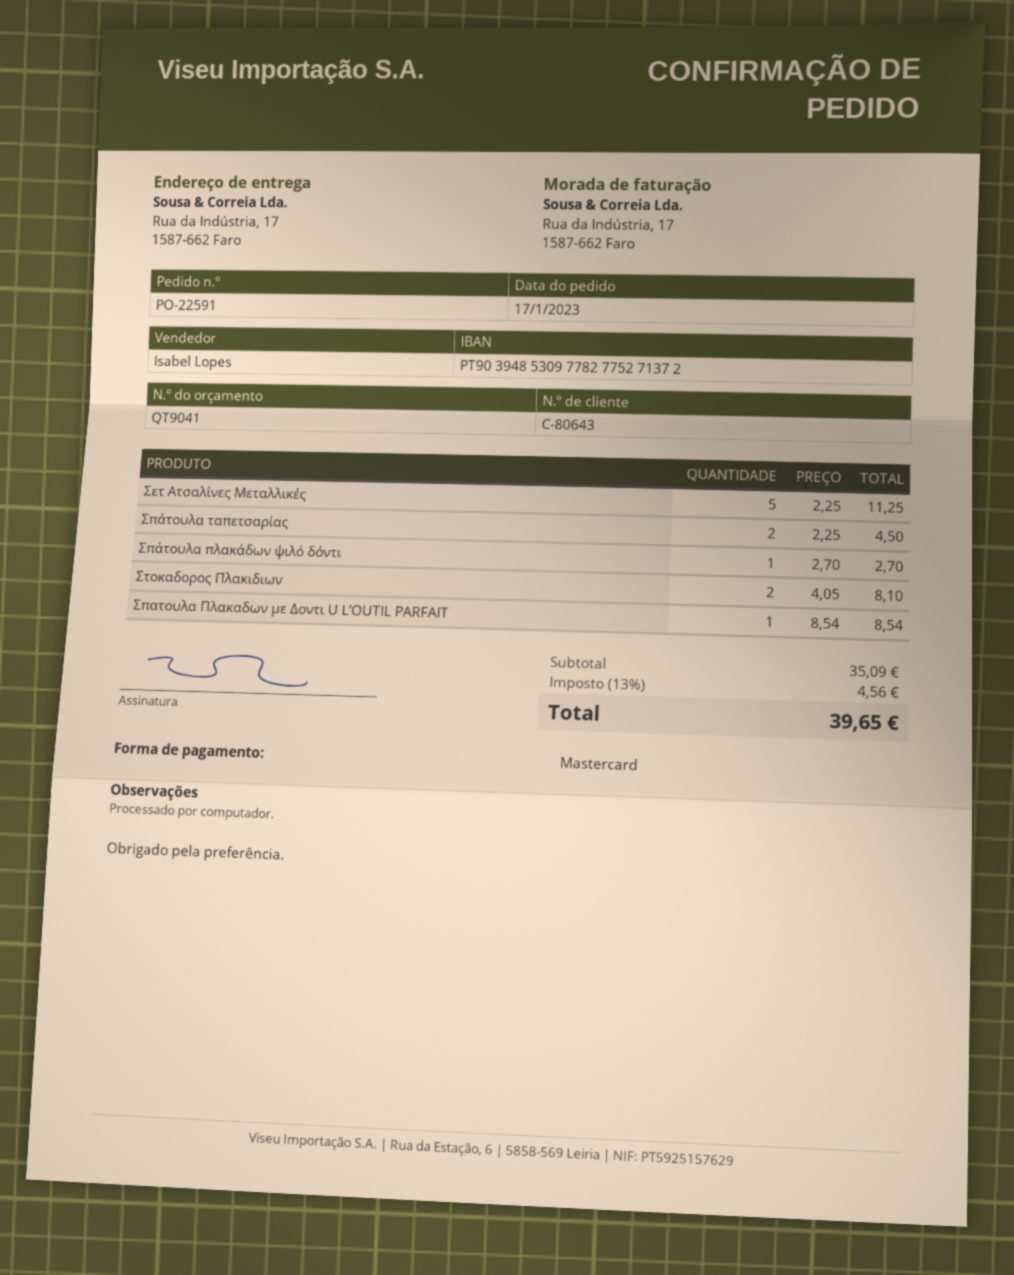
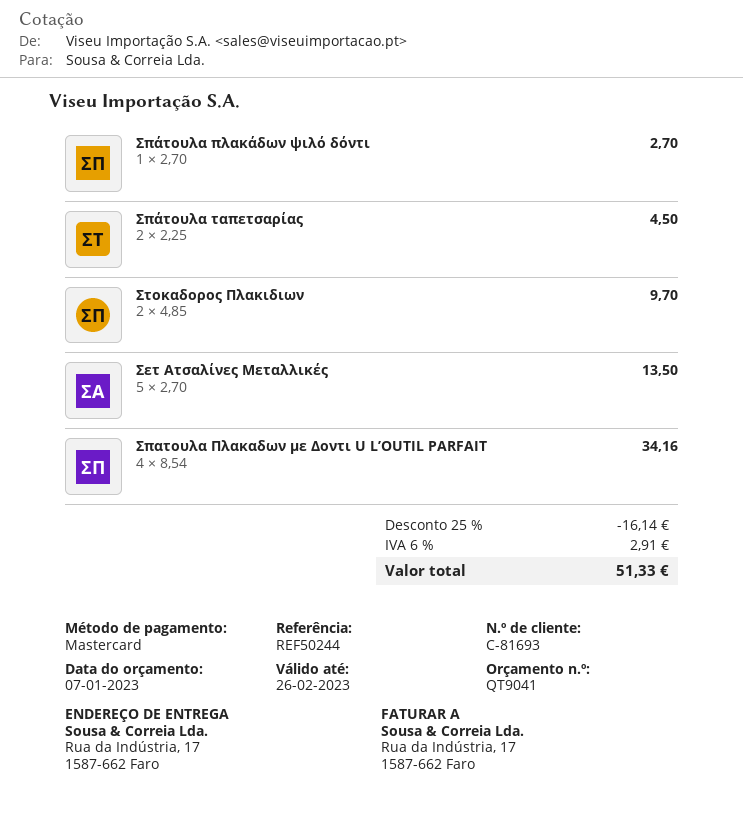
customer number: C-80643 -> C-81693
Σετ Ατσαλίνες Μεταλλικές: 5 x 2.25 = 11.25 -> 5 x 2.70 = 13.50
Στοκαδορος Πλακιδιων: 2 x 4.05 = 8.10 -> 2 x 4.85 = 9.70
Σπατουλα Πλακαδων με Δοντι U L’OUTIL PARFAIT: 1 x 8.54 = 8.54 -> 4 x 8.54 = 34.16
discount: none -> 25% = 16.14
tax: 13% = 4.56 -> 6% = 2.91
total: 39.65 -> 51.33

